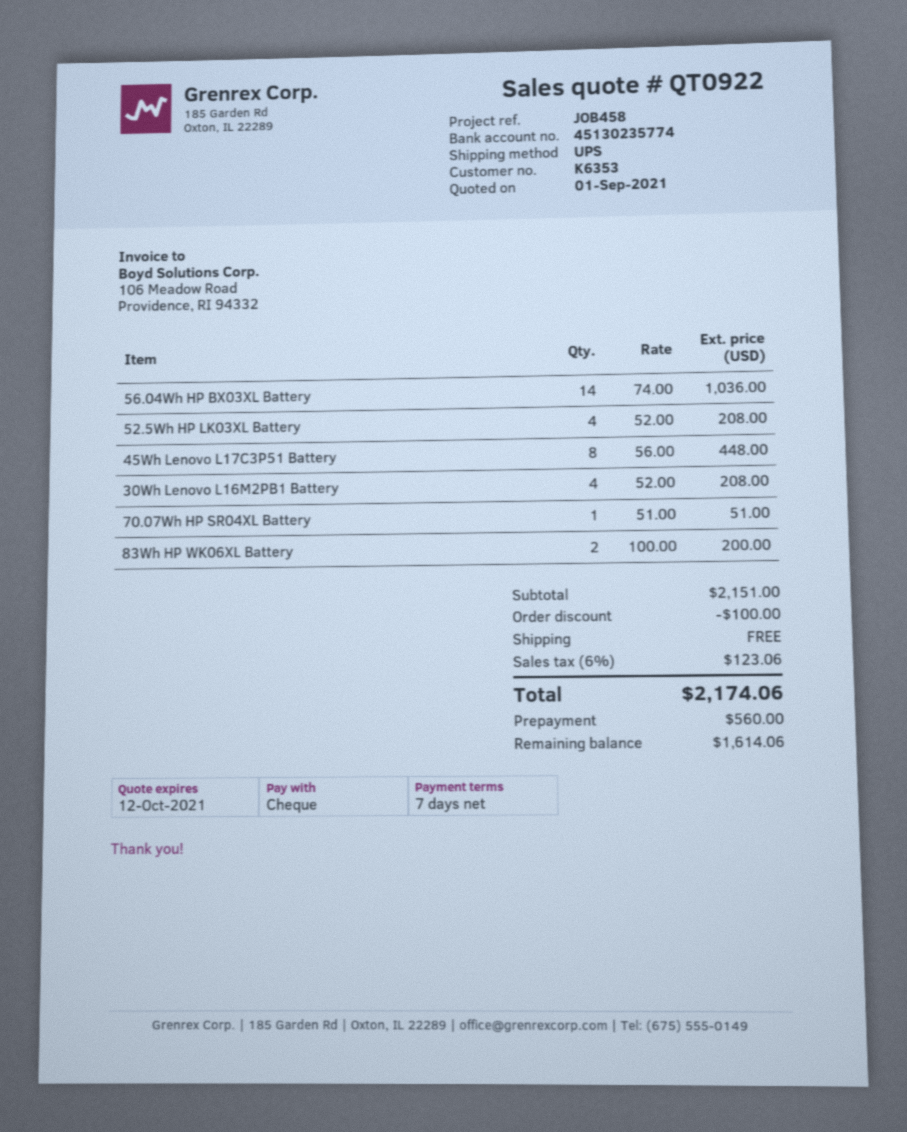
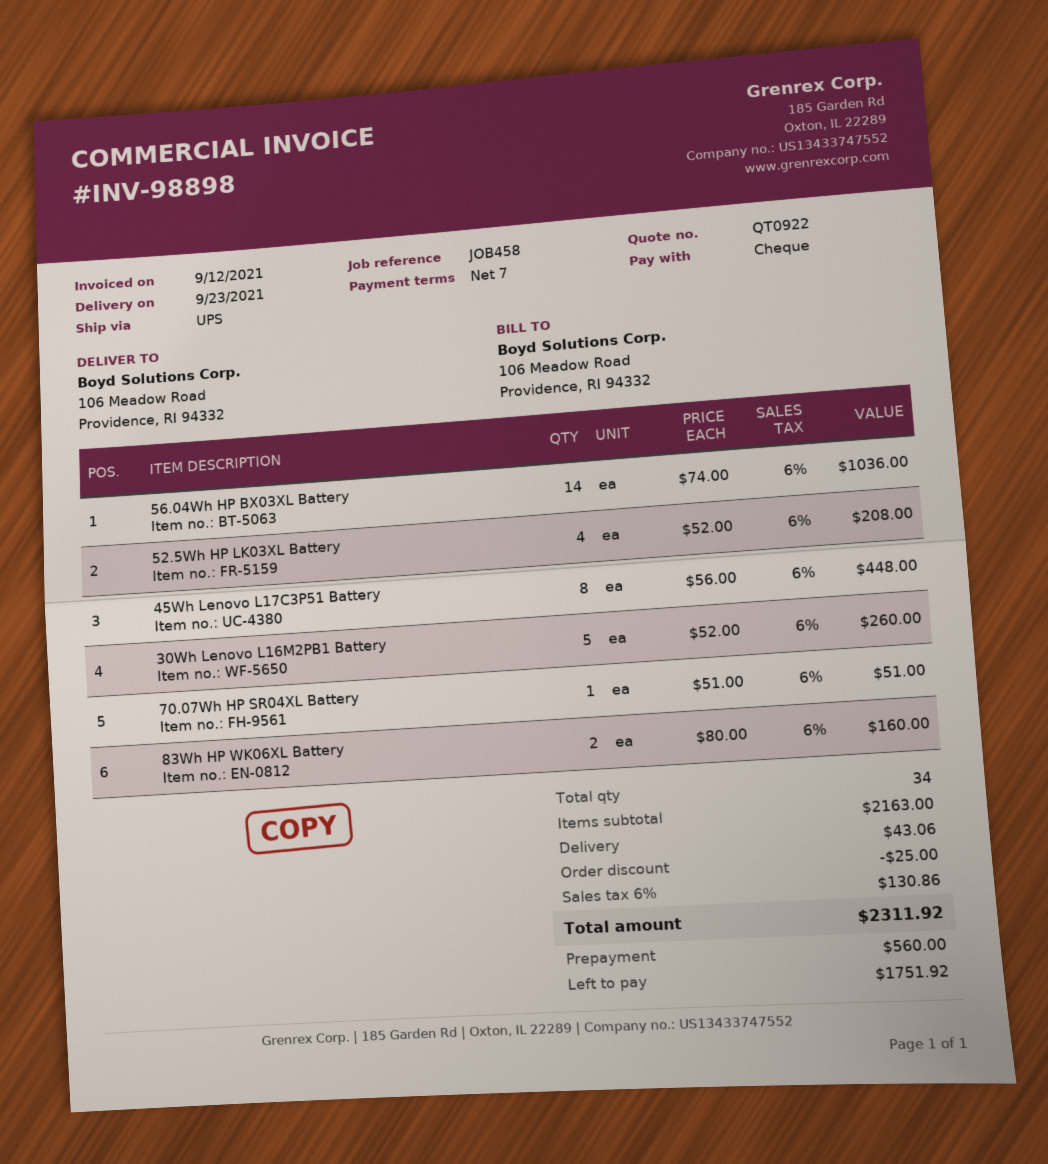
30Wh Lenovo L16M2PB1 Battery: 4 x 52.00 = 208.00 -> 5 x 52.00 = 260.00
83Wh HP WK06XL Battery: 2 x 100.00 = 200.00 -> 2 x 80.00 = 160.00
subtotal: 2151.00 -> 2163.00
discount: 100.00 -> 25.00
shipping: 0.00 -> 43.06
tax: 6% = 123.06 -> 6% = 130.86
total: 2174.06 -> 2311.92
balance: 1614.06 -> 1751.92

